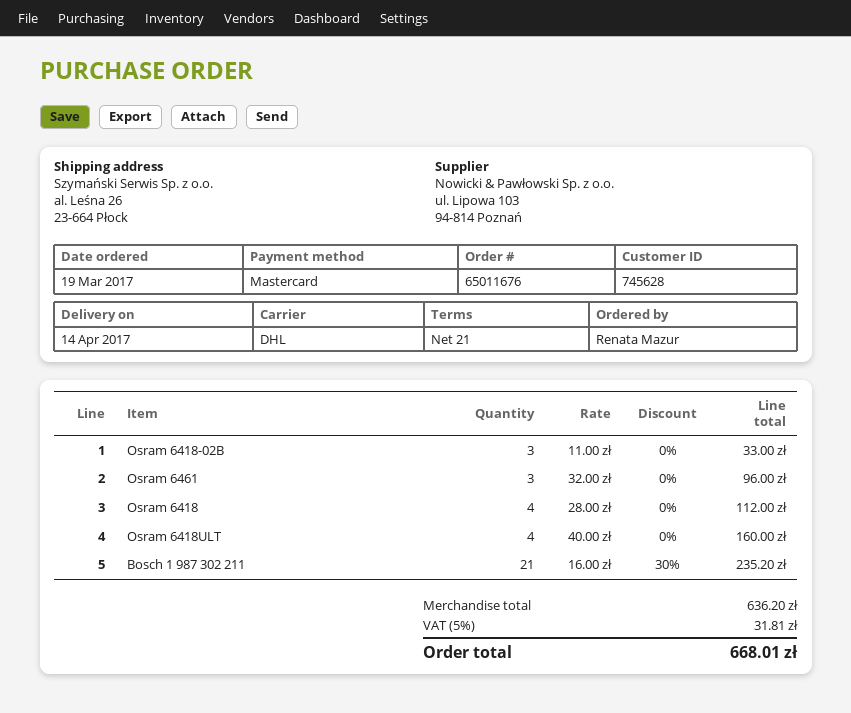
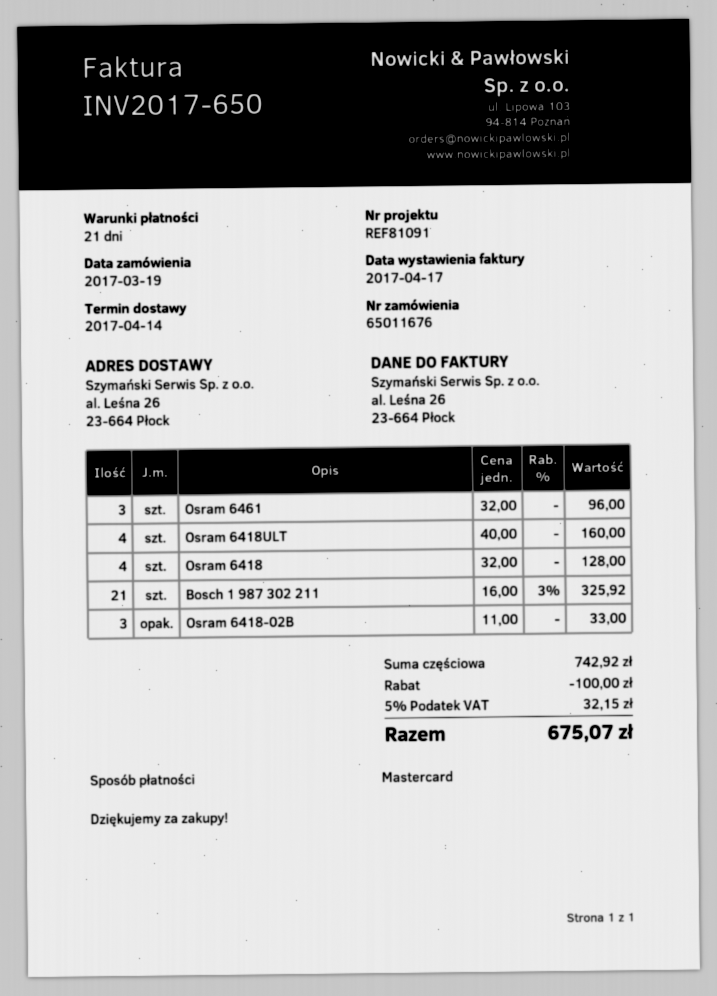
Osram 6418: 4 x 28.00 = 112.00 -> 4 x 32.00 = 128.00
Bosch 1 987 302 211: 21 x 16.00 - 30% = 235.20 -> 21 x 16.00 - 3% = 325.92
subtotal: 636.20 -> 742.92
discount: none -> 100.00
tax: 5% = 31.81 -> 5% = 32.15
total: 668.01 -> 675.07

